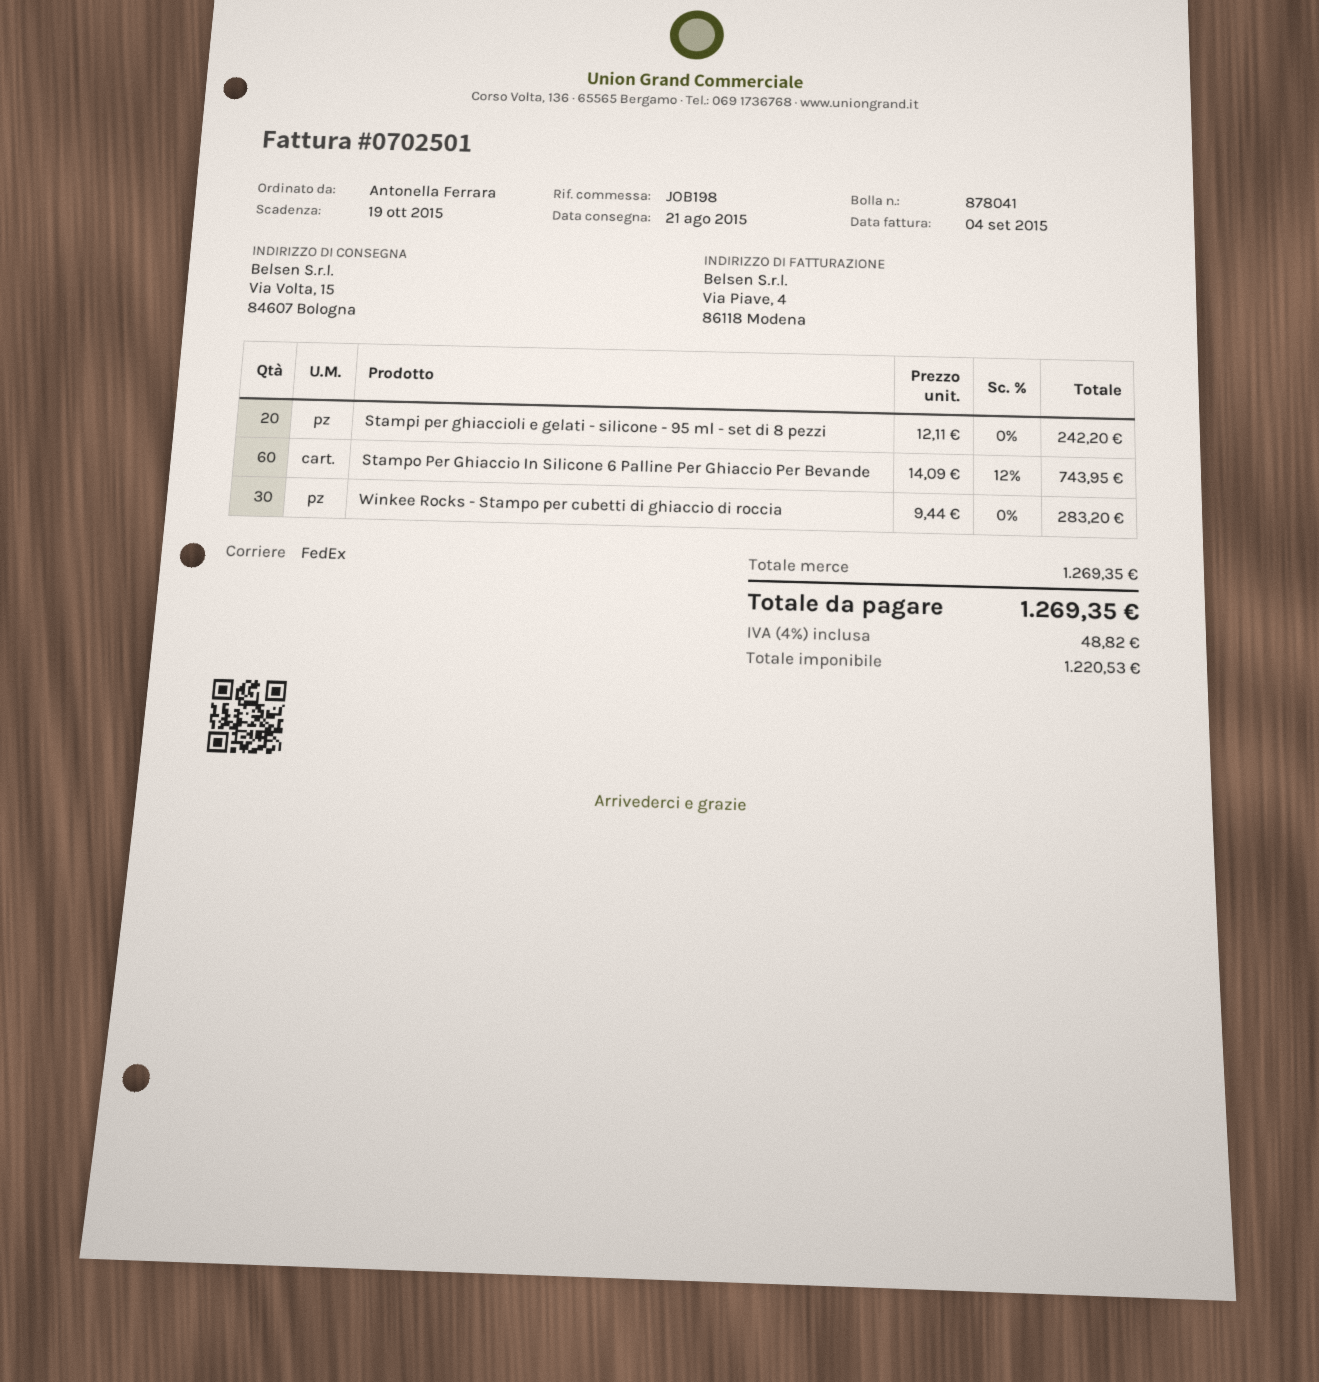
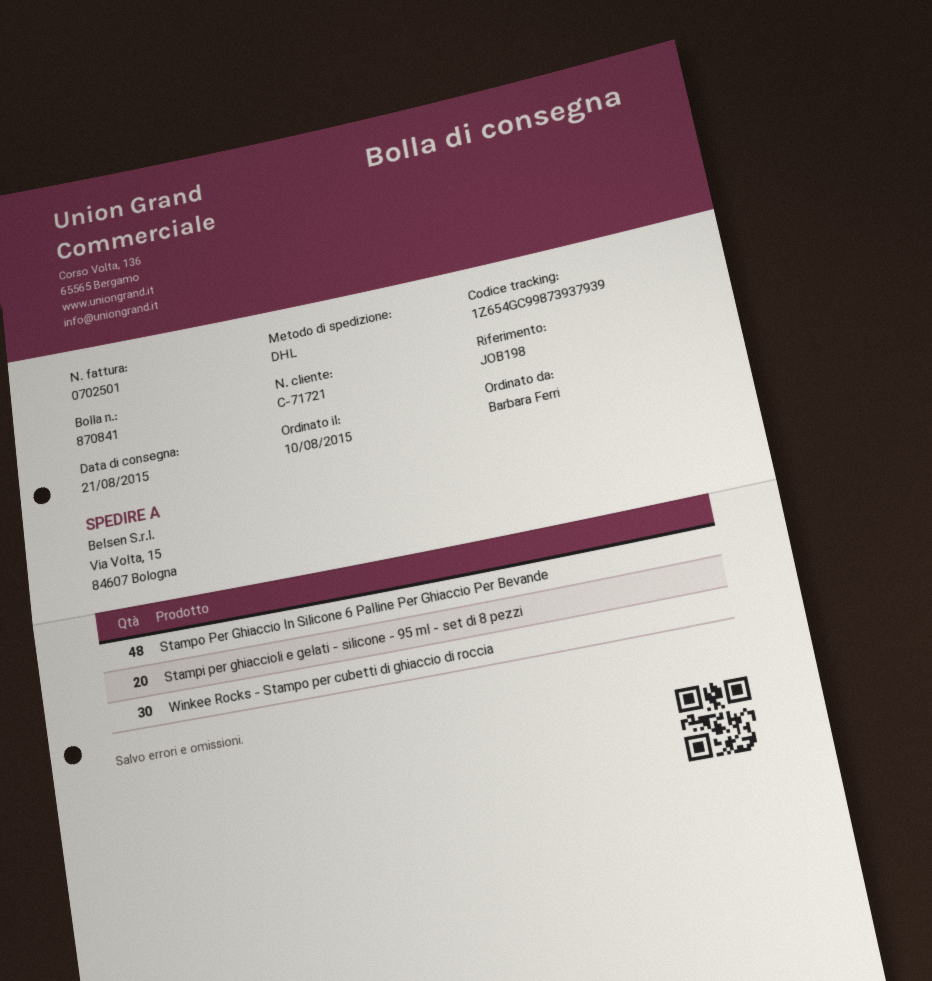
delivery note number: 878041 -> 870841
ordered by: Antonella Ferrara -> Barbara Ferri
shipping method: FedEx -> DHL
Stampo Per Ghiaccio In Silicone 6 Palline Per Ghiaccio Per Bevande: 60 -> 48

